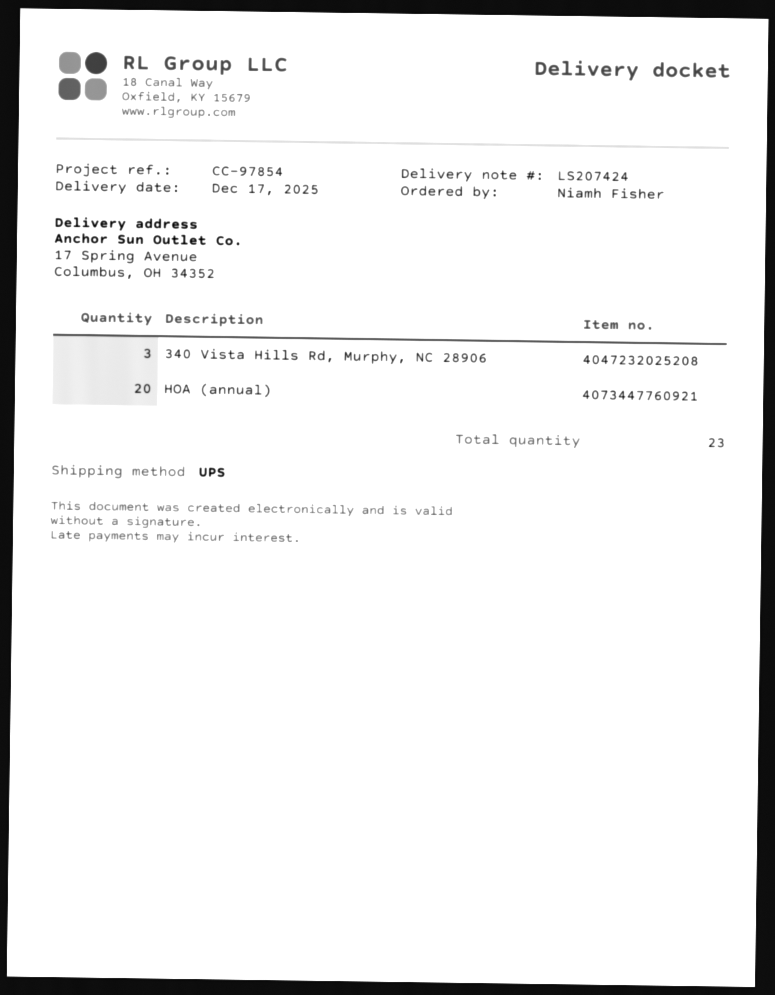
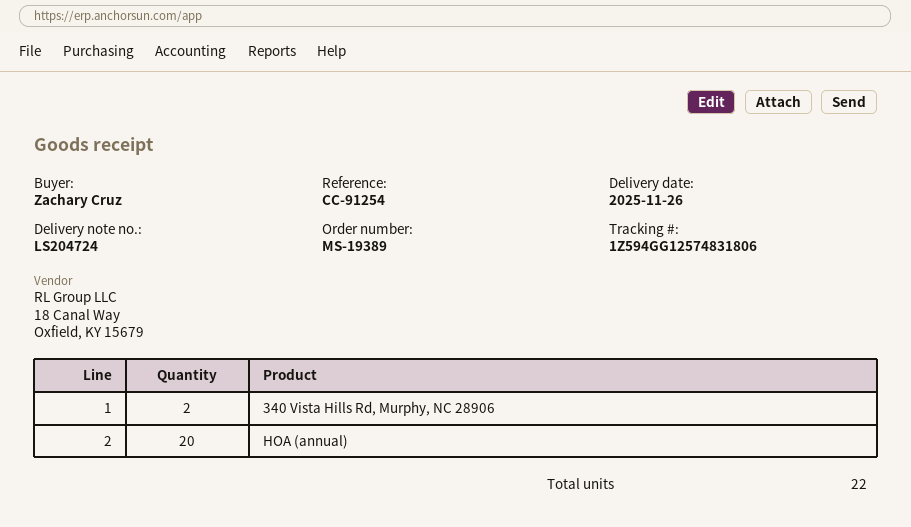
delivery note number: LS207424 -> LS204724
delivery date: 2025-12-17 -> 2025-11-26
reference: CC-97854 -> CC-91254
ordered by: Niamh Fisher -> Zachary Cruz
340 Vista Hills Rd, Murphy, NC 28906: 3 -> 2
total quantity: 23 -> 22

